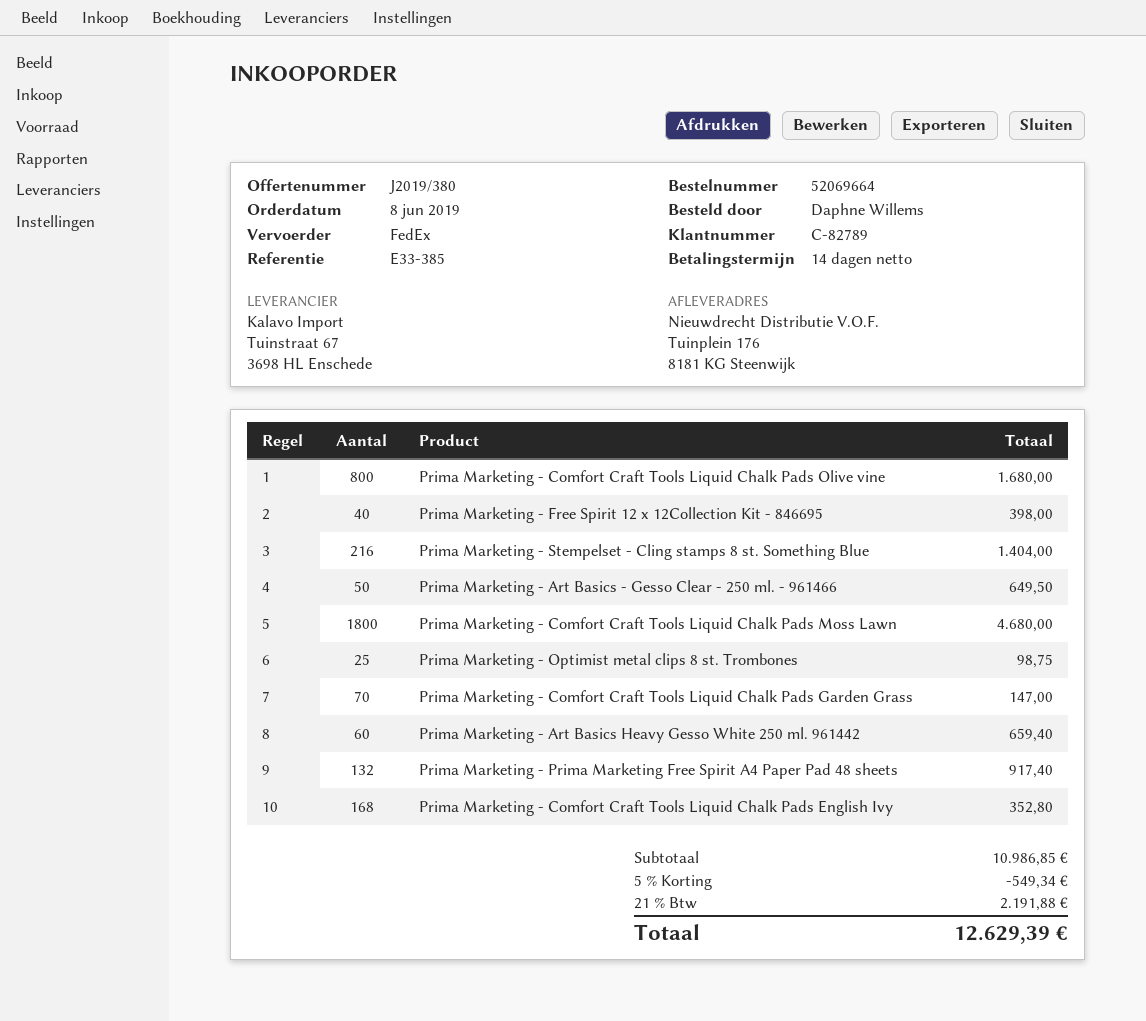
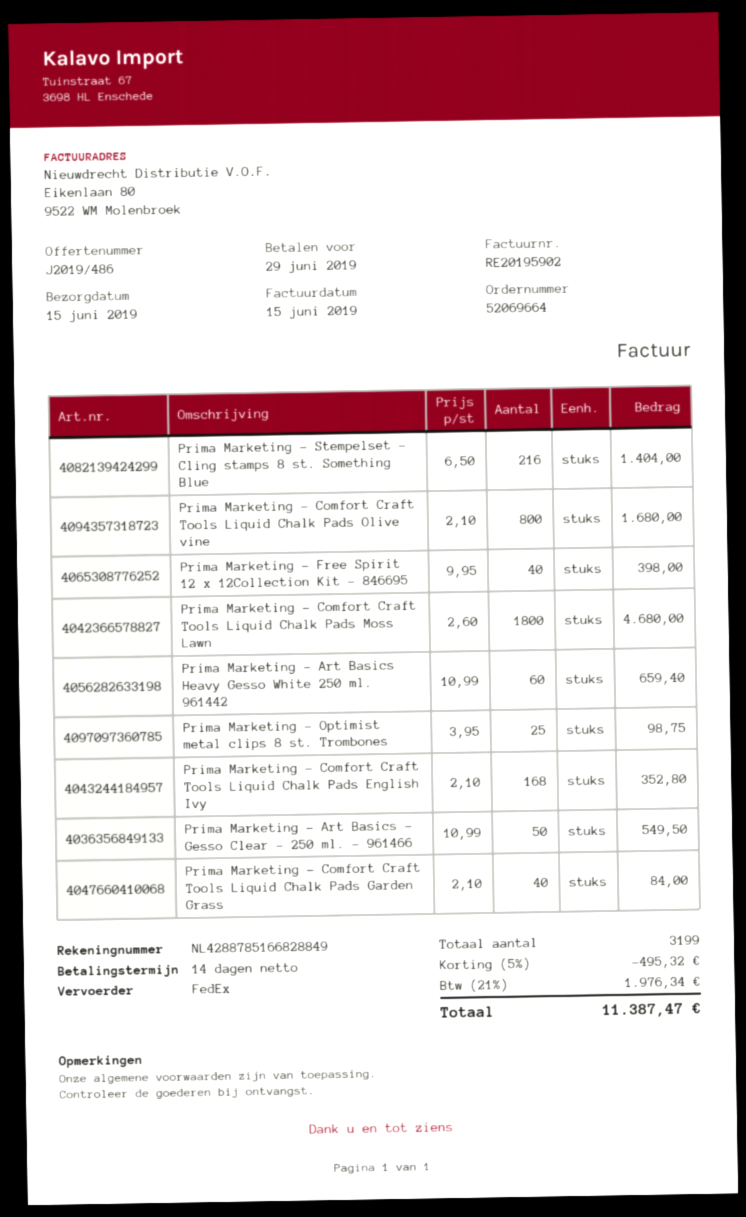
quote number: J2019/380 -> J2019/486
Prima Marketing - Art Basics - Gesso Clear - 250 ml. - 961466: 50 for 649.50 -> 50 for 549.50
Prima Marketing - Comfort Craft Tools Liquid Chalk Pads Garden Grass: 70 for 147.00 -> 40 for 84.00
Prima Marketing - Prima Marketing Free Spirit A4 Paper Pad 48 sheets: 132 for 917.40 -> none
discount: 5% = 549.34 -> 5% = 495.32
tax: 21% = 2191.88 -> 21% = 1976.34
total: 12629.39 -> 11387.47

